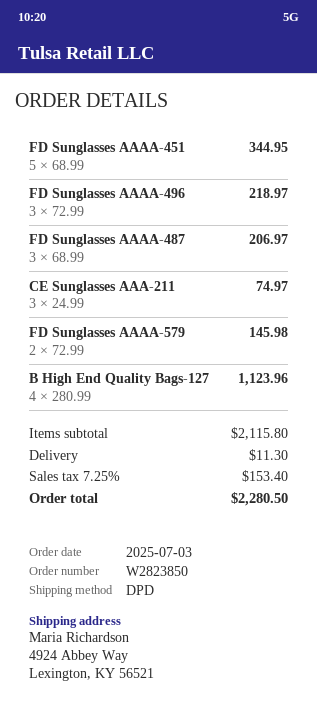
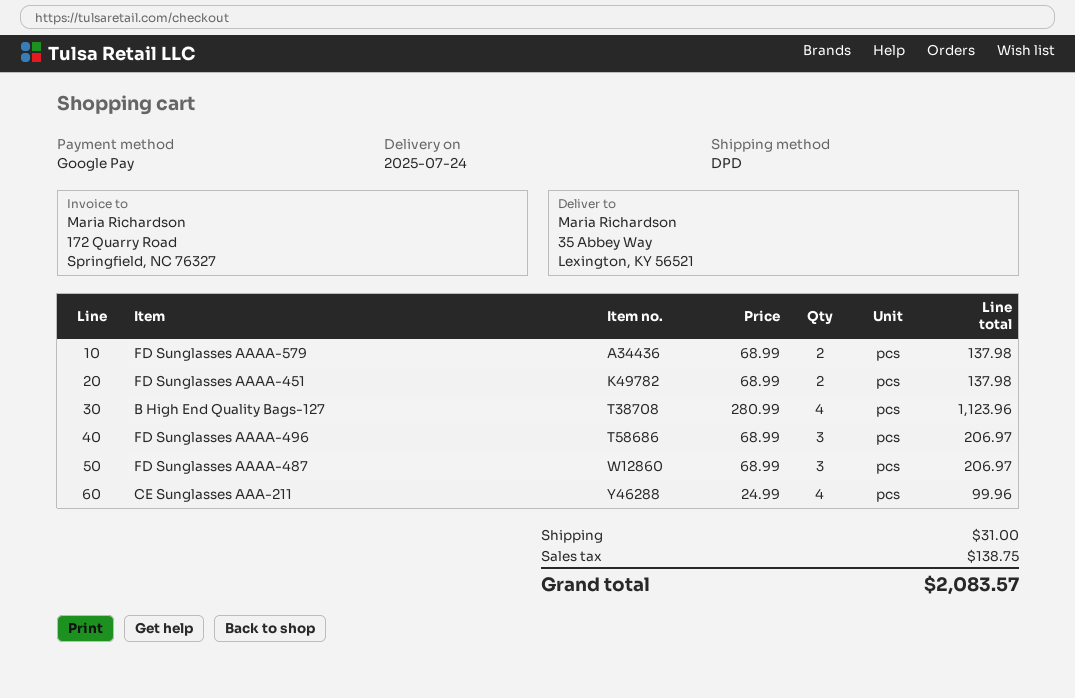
ship to: 4924 Abbey Way, Lexington, KY 56521 -> 35 Abbey Way, Lexington, KY 56521
FD Sunglasses AAAA-451: 5 x 68.99 = 344.95 -> 2 x 68.99 = 137.98
FD Sunglasses AAAA-496: 3 x 72.99 = 218.97 -> 3 x 68.99 = 206.97
CE Sunglasses AAA-211: 3 x 24.99 = 74.97 -> 4 x 24.99 = 99.96
FD Sunglasses AAAA-579: 2 x 72.99 = 145.98 -> 2 x 68.99 = 137.98
shipping: 11.30 -> 31.00
tax: 153.40 -> 138.75
total: 2280.50 -> 2083.57

